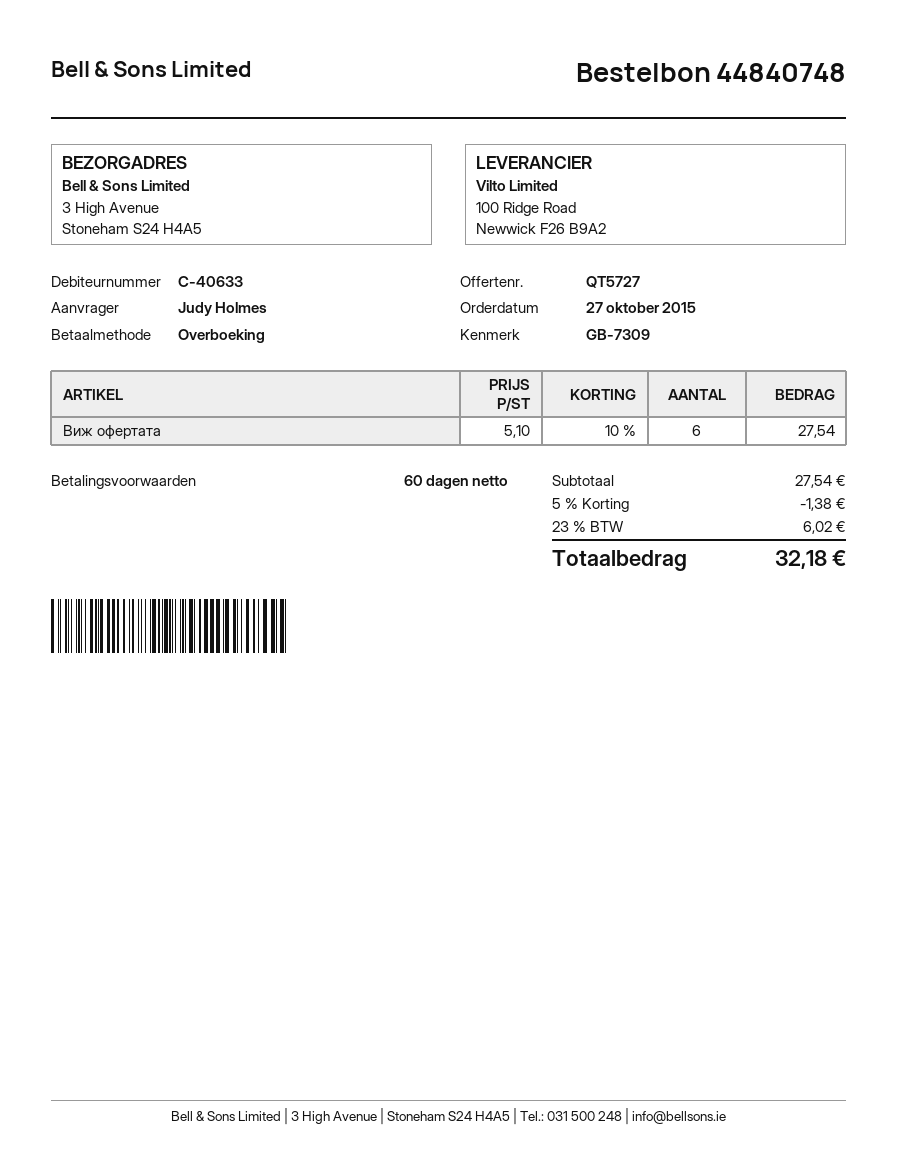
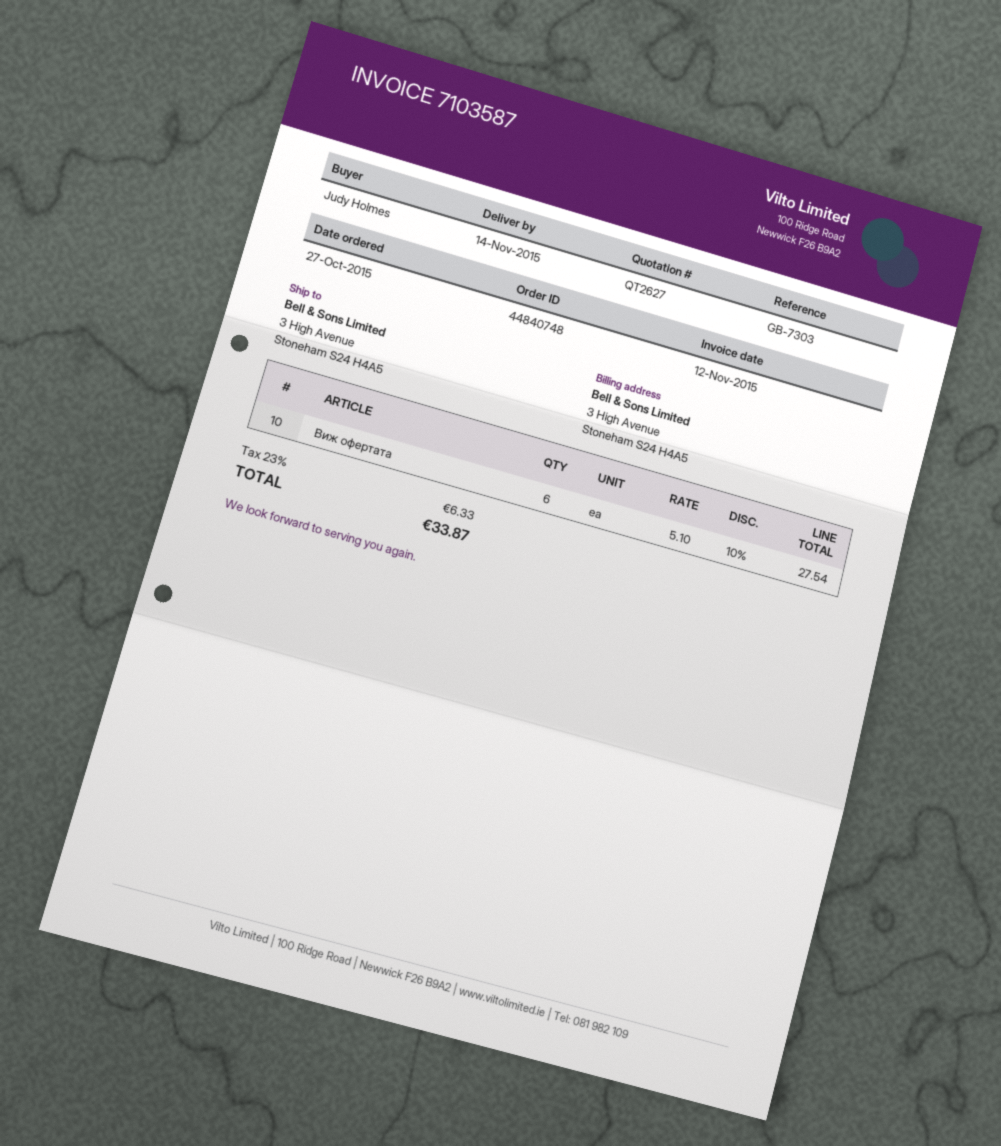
quote number: QT5727 -> QT2627
reference: GB-7309 -> GB-7303
discount: 5% = 1.38 -> none
tax: 23% = 6.02 -> 23% = 6.33
total: 32.18 -> 33.87

